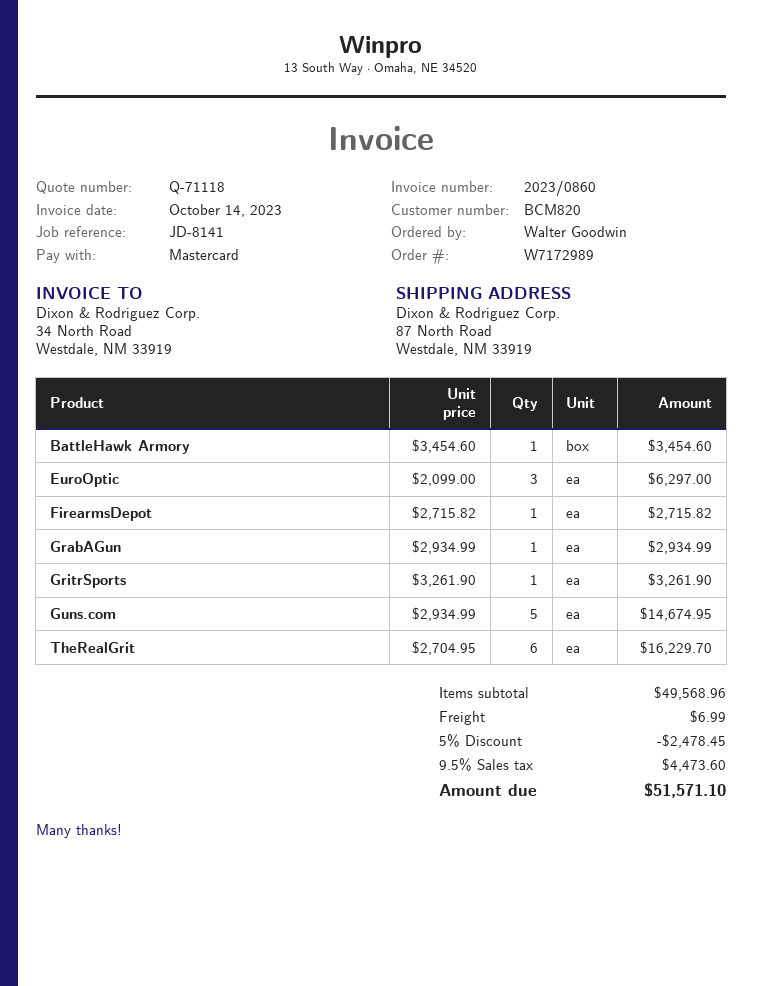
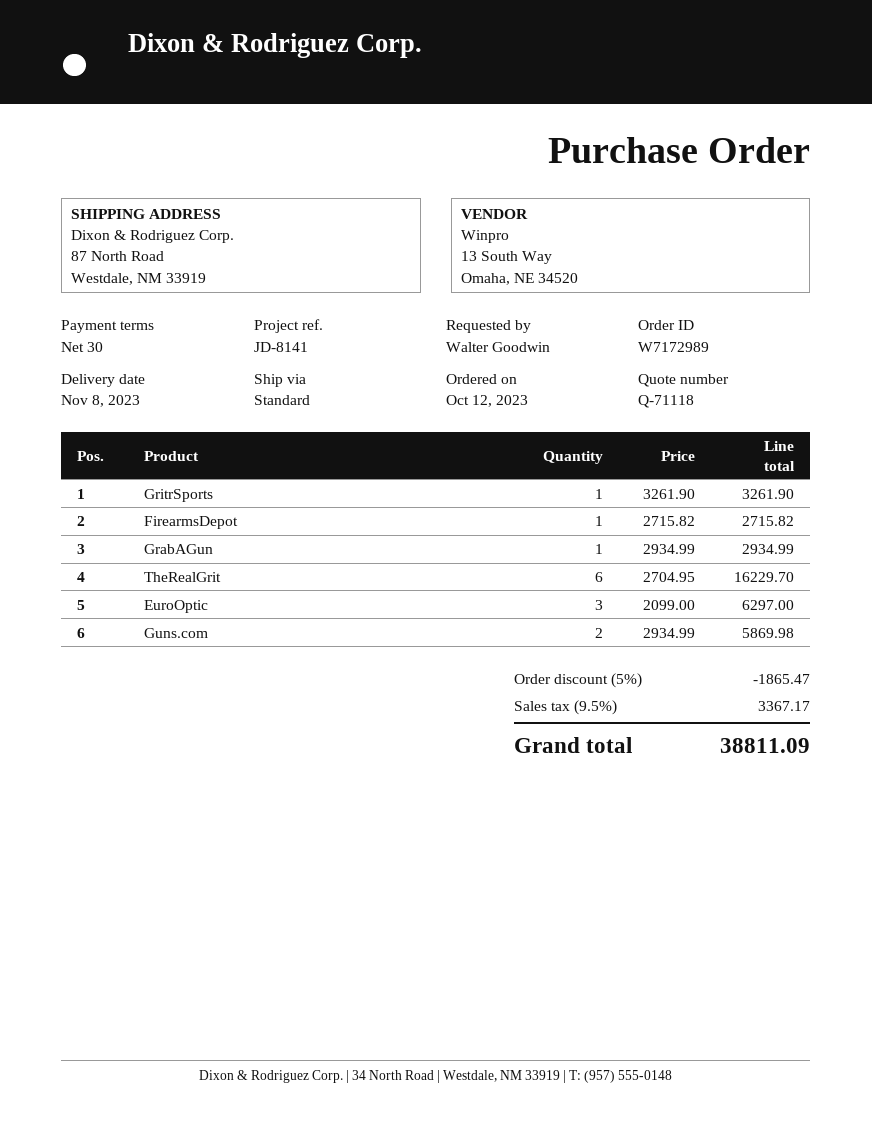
BattleHawk Armory: 1 x 3454.60 = 3454.60 -> none
Guns.com: 5 x 2934.99 = 14674.95 -> 2 x 2934.99 = 5869.98
discount: 5% = 2478.45 -> 5% = 1865.47
shipping: 6.99 -> none
tax: 9.5% = 4473.60 -> 9.5% = 3367.17
total: 51571.10 -> 38811.09

